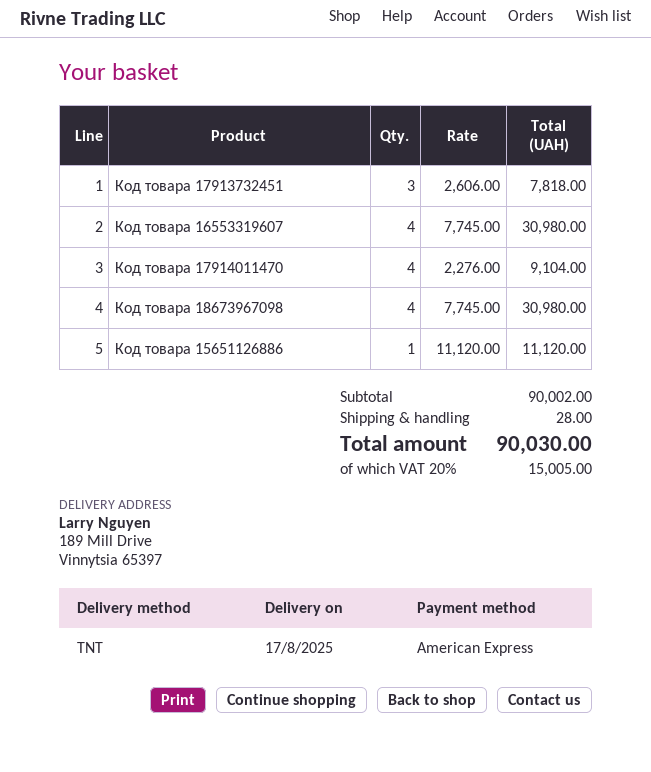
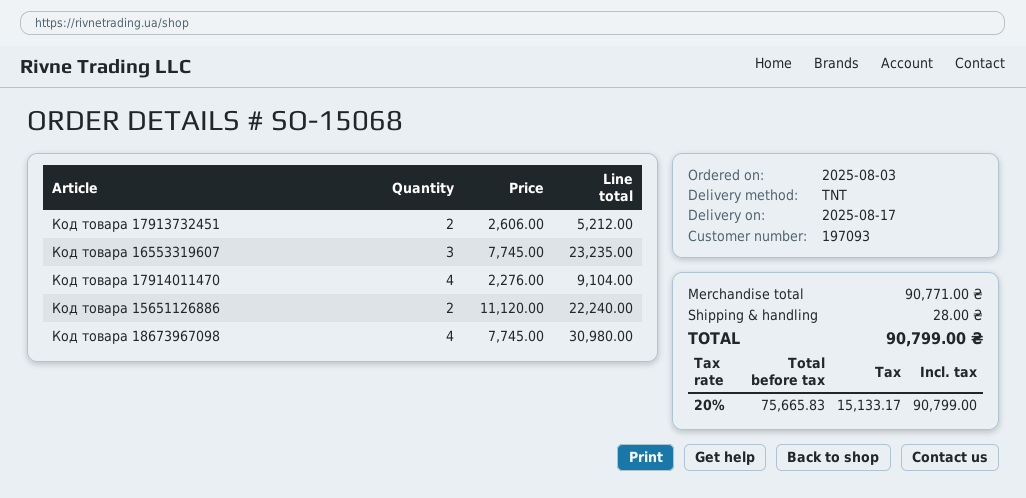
Код товара 17913732451: 3 x 2606.00 = 7818.00 -> 2 x 2606.00 = 5212.00
Код товара 16553319607: 4 x 7745.00 = 30980.00 -> 3 x 7745.00 = 23235.00
Код товара 15651126886: 1 x 11120.00 = 11120.00 -> 2 x 11120.00 = 22240.00
subtotal: 90002.00 -> 90771.00
tax: 20% = 15005.00 -> 20% = 15133.17
total: 90030.00 -> 90799.00

